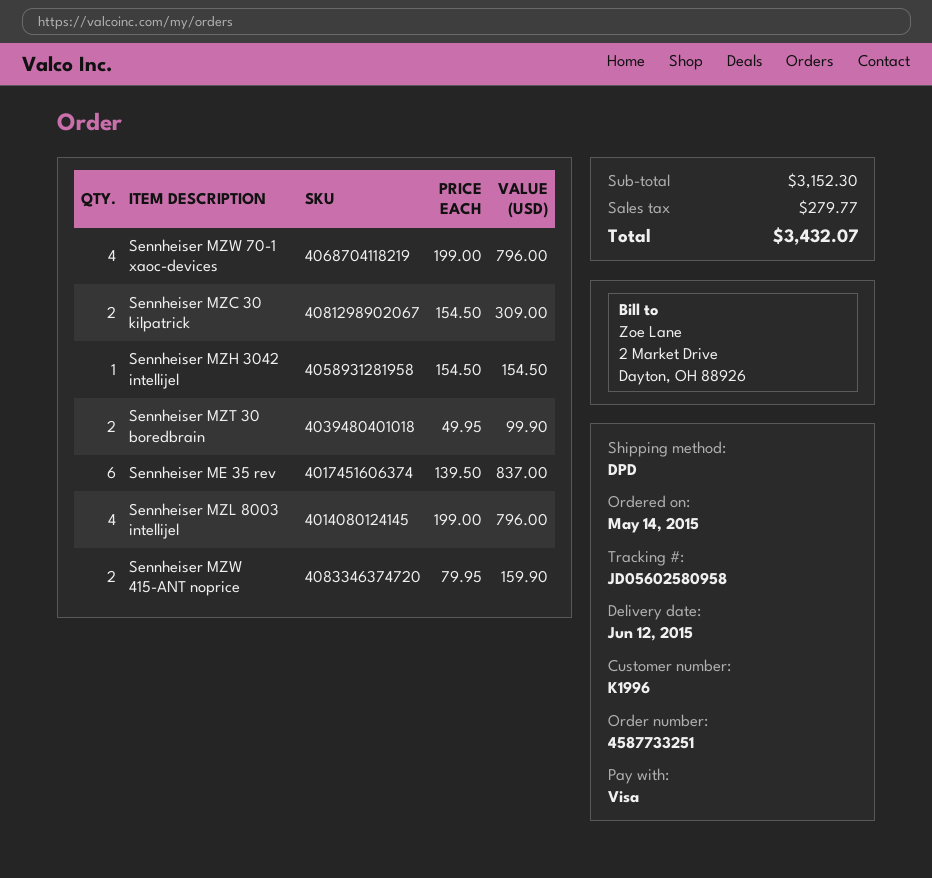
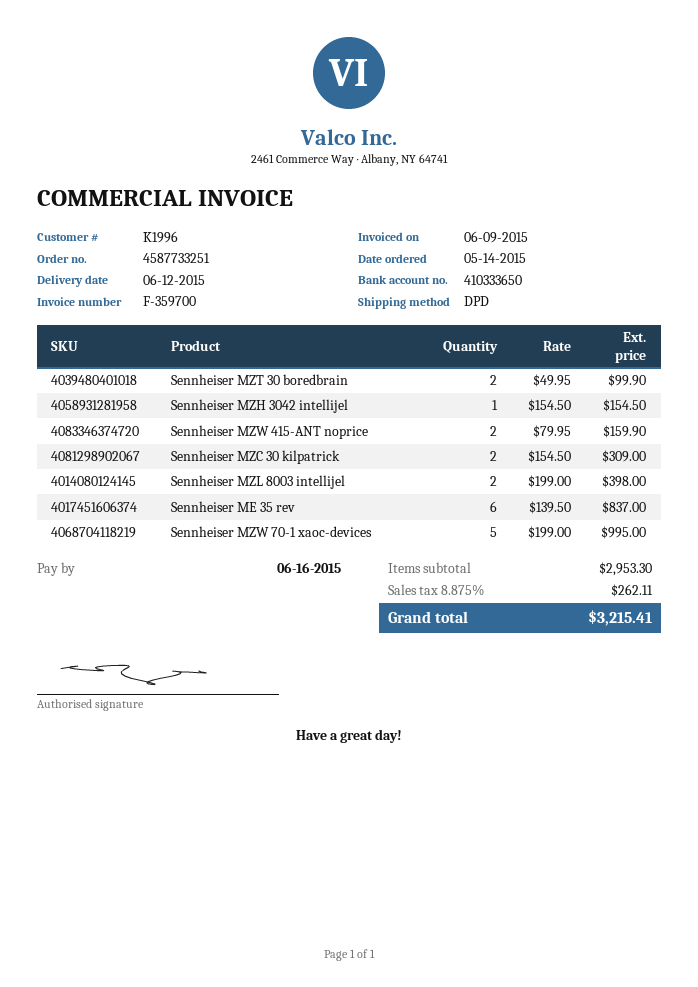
Sennheiser MZW 70-1 xaoc-devices: 4 x 199.00 = 796.00 -> 5 x 199.00 = 995.00
Sennheiser MZL 8003 intellijel: 4 x 199.00 = 796.00 -> 2 x 199.00 = 398.00
subtotal: 3152.30 -> 2953.30
tax: 279.77 -> 262.11
total: 3432.07 -> 3215.41

